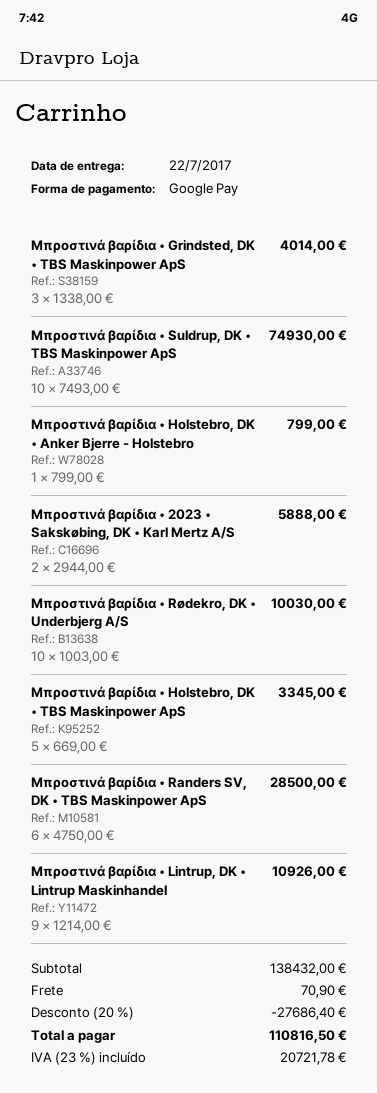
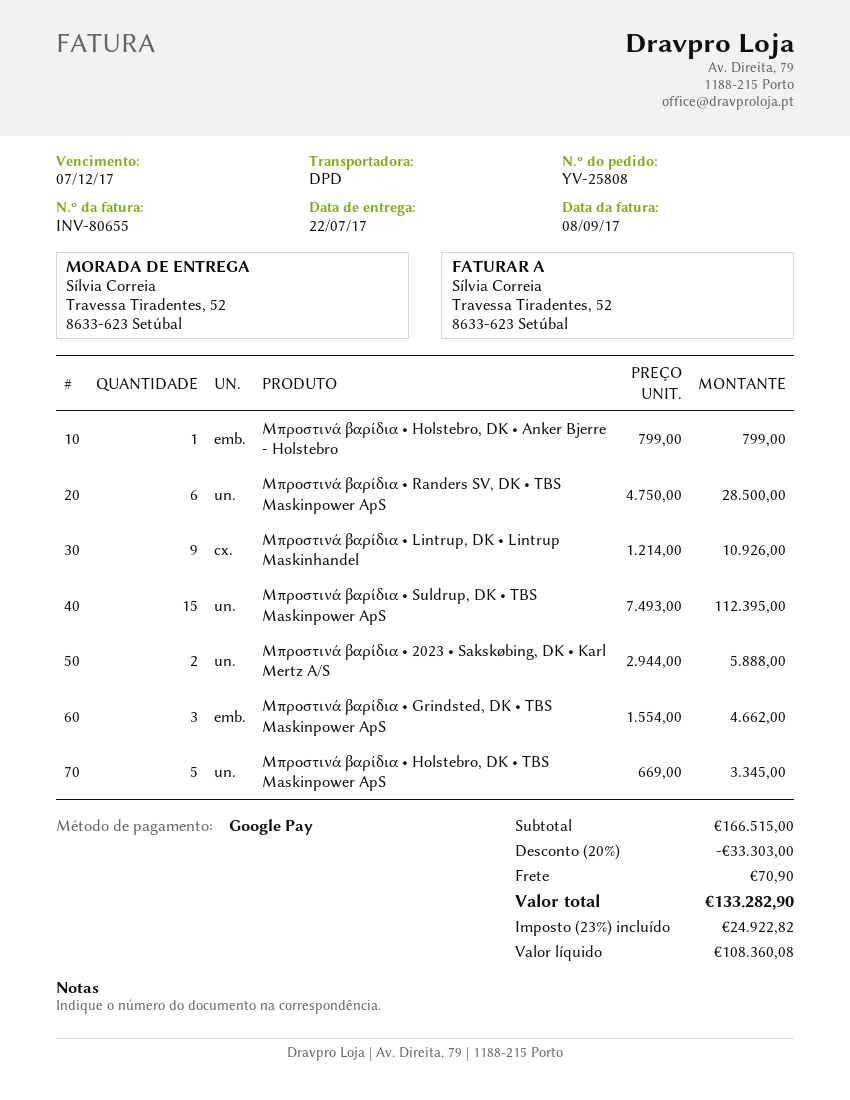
Μπροστινά βαρίδια • Grindsted, DK • TBS Maskinpower ApS: 3 x 1338.00 = 4014.00 -> 3 x 1554.00 = 4662.00
Μπροστινά βαρίδια • Suldrup, DK • TBS Maskinpower ApS: 10 x 7493.00 = 74930.00 -> 15 x 7493.00 = 112395.00
Μπροστινά βαρίδια • Rødekro, DK • Underbjerg A/S: 10 x 1003.00 = 10030.00 -> none
subtotal: 138432.00 -> 166515.00
discount: 20% = 27686.40 -> 20% = 33303.00
tax: 23% = 20721.78 -> 23% = 24922.82
total: 110816.50 -> 133282.90

